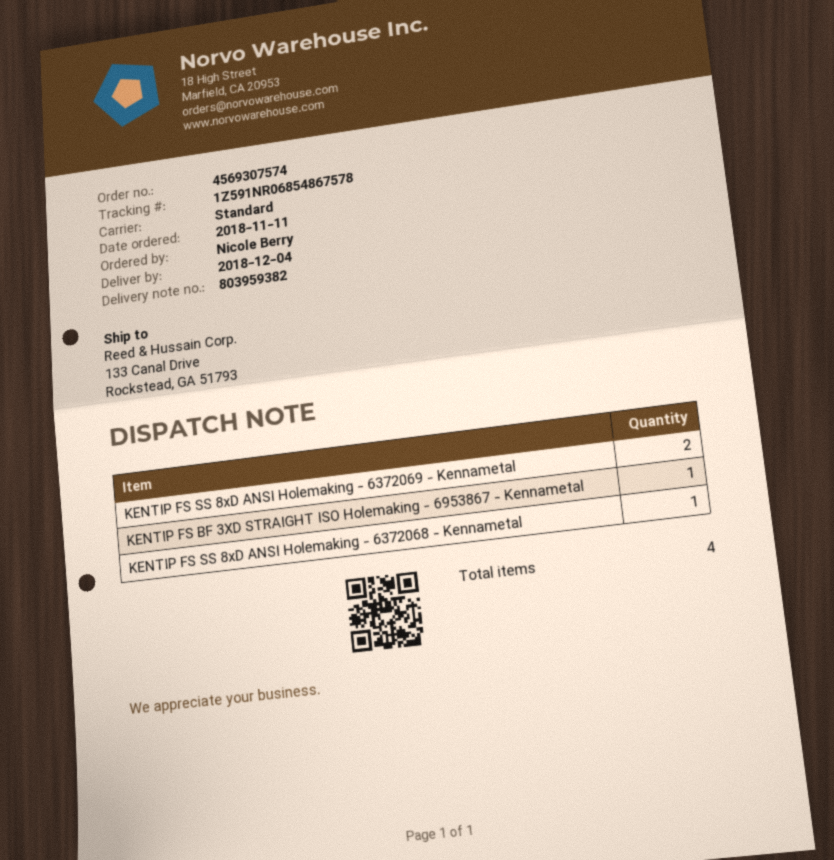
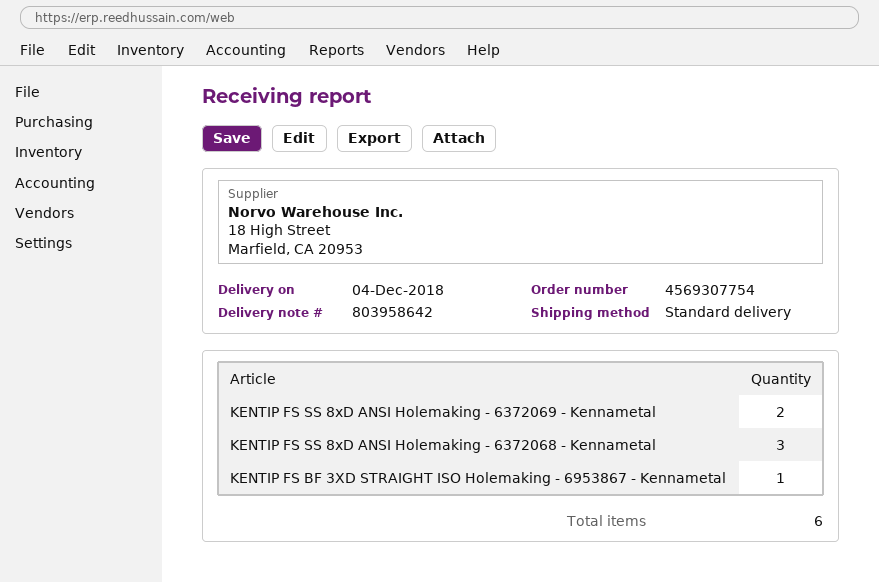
order number: 4569307574 -> 4569307754
delivery note number: 803959382 -> 803958642
KENTIP FS SS 8xD ANSI Holemaking - 6372068 - Kennametal: 1 -> 3
total quantity: 4 -> 6

